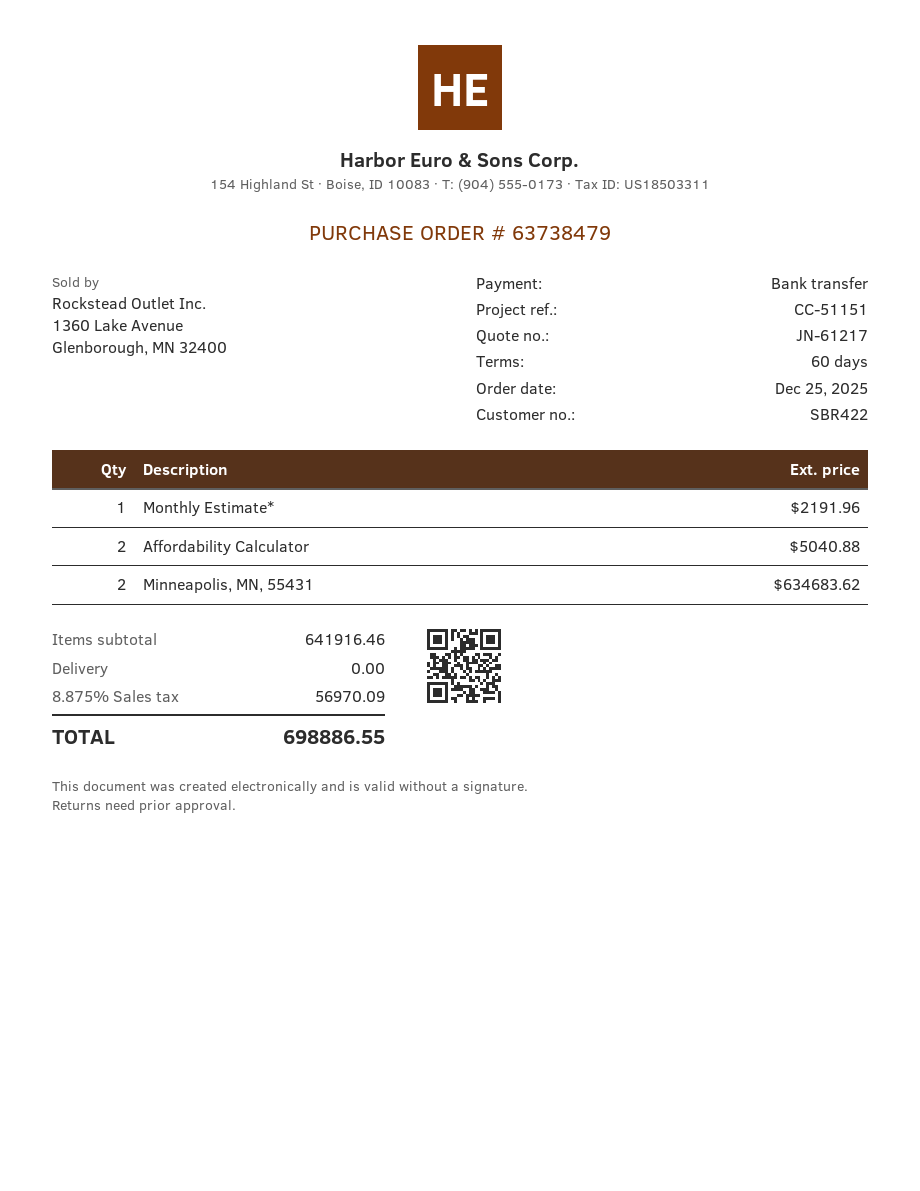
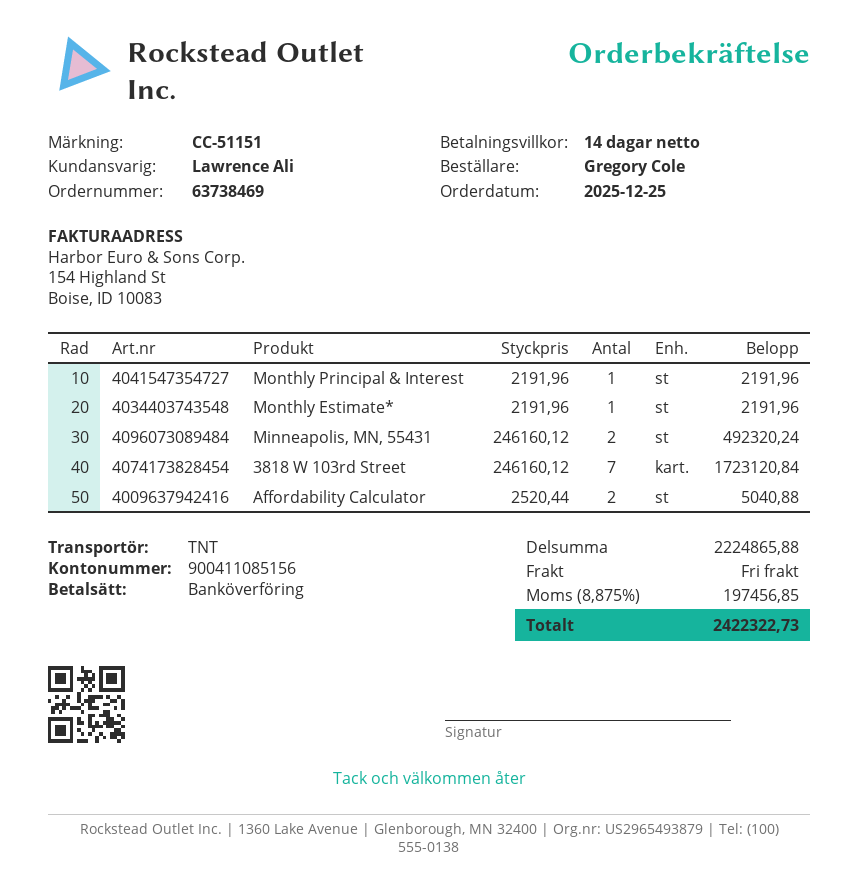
order number: 63738479 -> 63738469
payment terms: 60 days -> 14 days
Minneapolis, MN, 55431: 2 for 634683.62 -> 2 for 492320.24
Monthly Principal & Interest: none -> 1 for 2191.96
3818 W 103rd Street: none -> 7 for 1723120.84
subtotal: 641916.46 -> 2224865.88
tax: 8.875% = 56970.09 -> 8.875% = 197456.85
total: 698886.55 -> 2422322.73

